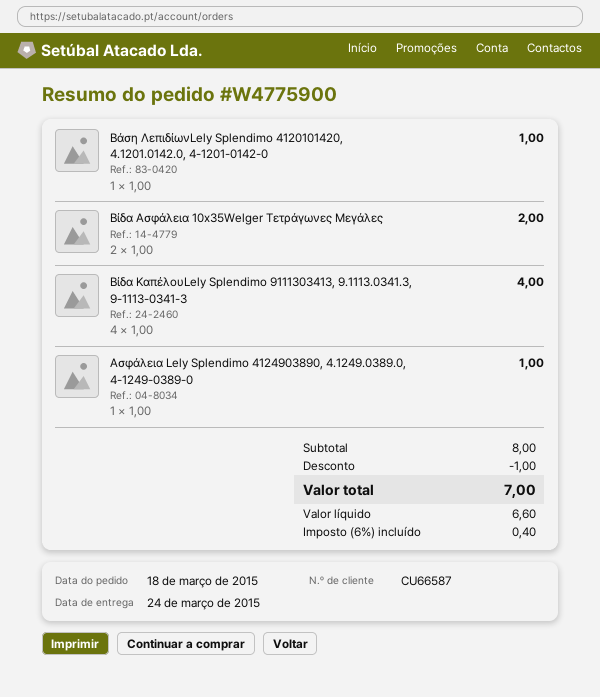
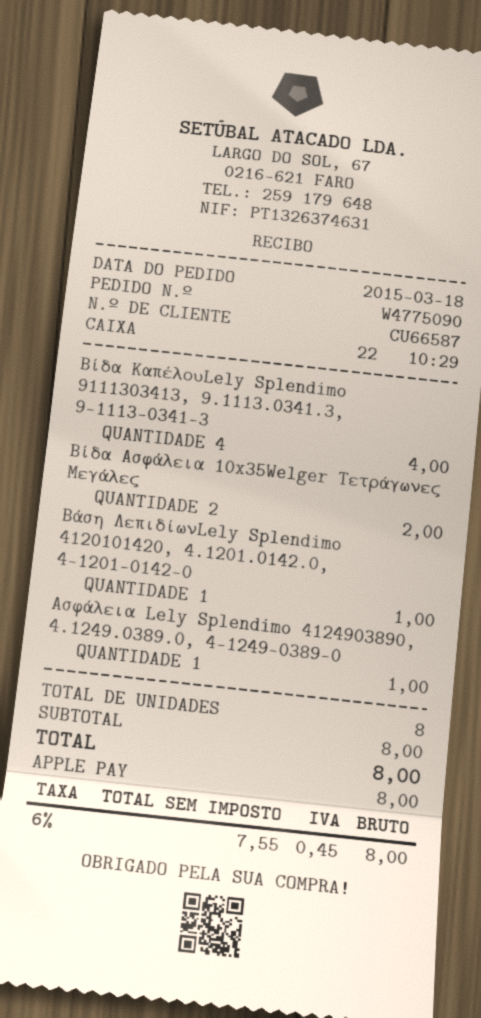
order number: W4775900 -> W4775090
discount: 1.00 -> none
net: 6.60 -> 7.55
tax: 6% = 0.40 -> 6% = 0.45
total: 7.00 -> 8.00

